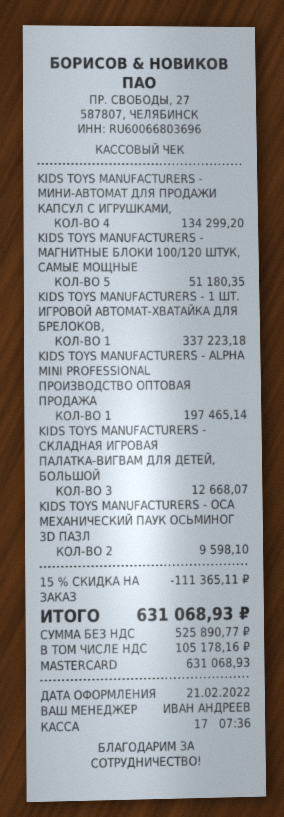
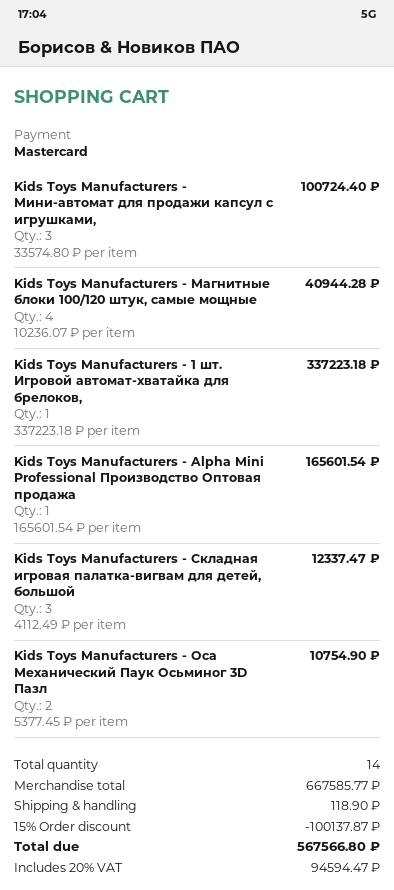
KIDS TOYS MANUFACTURERS - МИНИ-АВТОМАТ ДЛЯ ПРОДАЖИ КАПСУЛ С ИГРУШКАМИ,: 4 for 134299.20 -> 3 for 100724.40
KIDS TOYS MANUFACTURERS - МАГНИТНЫЕ БЛОКИ 100/120 ШТУК, САМЫЕ МОЩНЫЕ: 5 for 51180.35 -> 4 for 40944.28
KIDS TOYS MANUFACTURERS - ALPHA MINI PROFESSIONAL ПРОИЗВОДСТВО ОПТОВАЯ ПРОДАЖА: 1 for 197465.14 -> 1 for 165601.54
KIDS TOYS MANUFACTURERS - СКЛАДНАЯ ИГРОВАЯ ПАЛАТКА-ВИГВАМ ДЛЯ ДЕТЕЙ, БОЛЬШОЙ: 3 for 12668.07 -> 3 for 12337.47
KIDS TOYS MANUFACTURERS - ОСА МЕХАНИЧЕСКИЙ ПАУК ОСЬМИНОГ 3D ПАЗЛ: 2 for 9598.10 -> 2 for 10754.90
discount: 15% = 111365.11 -> 15% = 100137.87
shipping: none -> 118.90
tax: 105178.16 -> 94594.47
total: 631068.93 -> 567566.80

